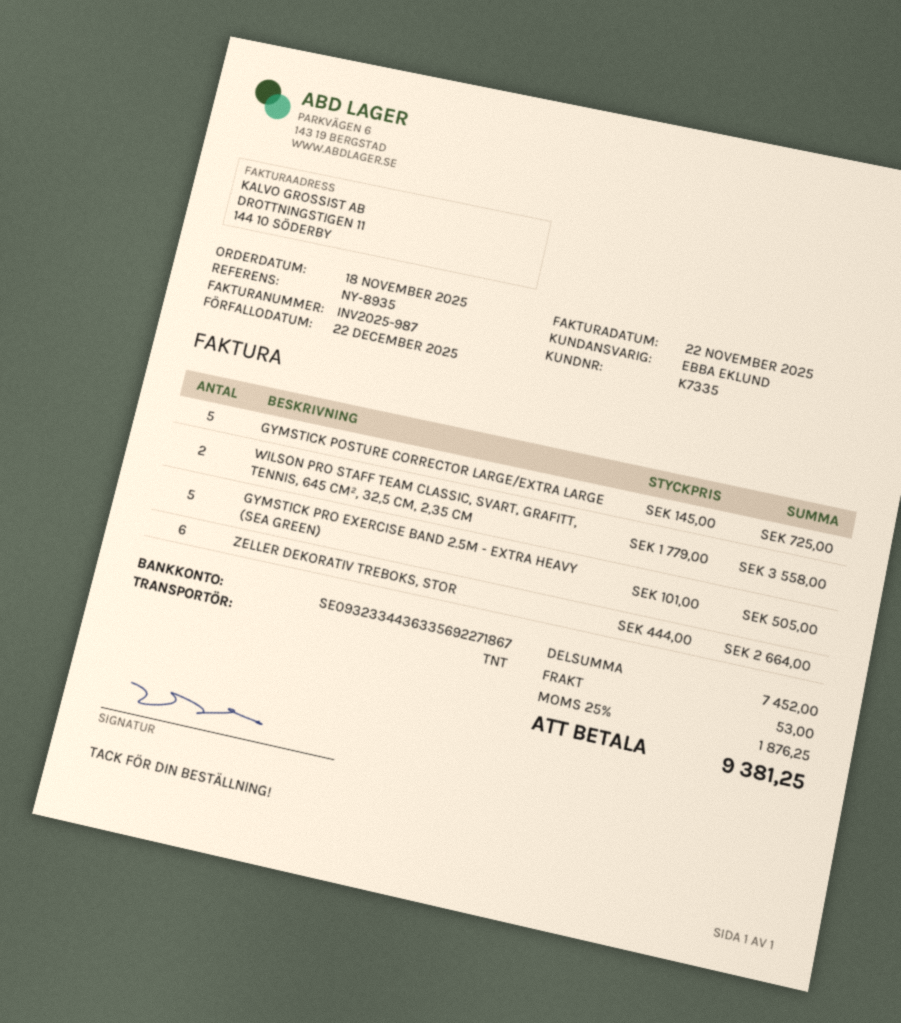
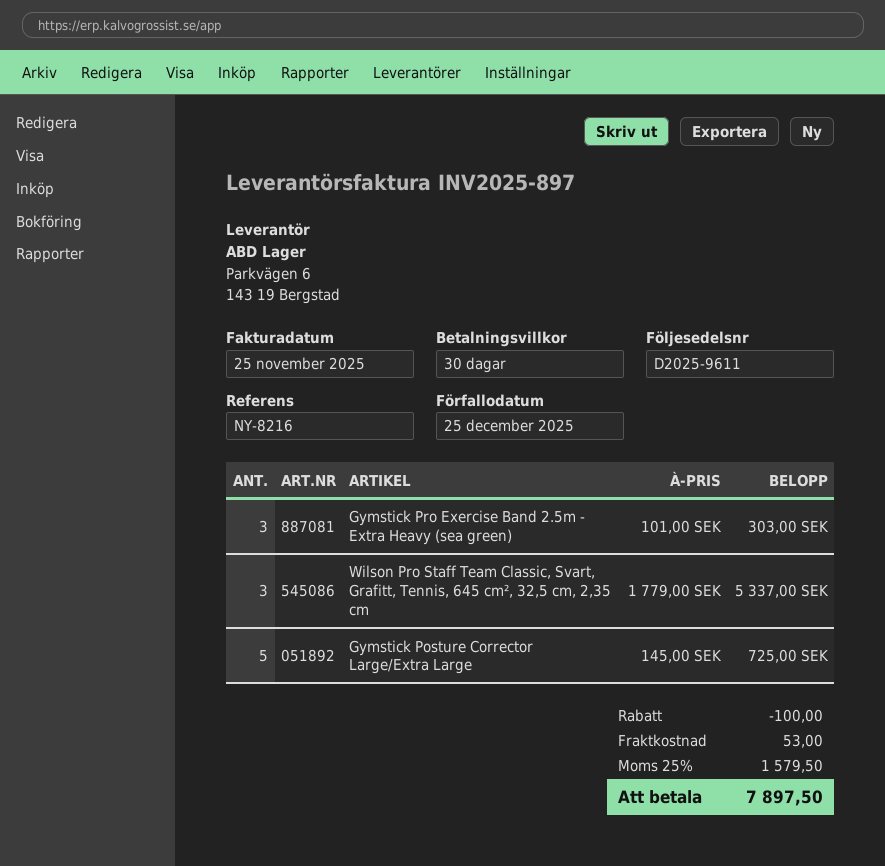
invoice number: INV2025-987 -> INV2025-897
invoice date: 2025-11-22 -> 2025-11-25
due date: 2025-12-22 -> 2025-12-25
reference: NY-8935 -> NY-8216
WILSON PRO STAFF TEAM CLASSIC, SVART, GRAFITT, TENNIS, 645 CM², 32,5 CM, 2,35 CM: 2 x 1779.00 = 3558.00 -> 3 x 1779.00 = 5337.00
GYMSTICK PRO EXERCISE BAND 2.5M - EXTRA HEAVY (SEA GREEN): 5 x 101.00 = 505.00 -> 3 x 101.00 = 303.00
ZELLER DEKORATIV TREBOKS, STOR: 6 x 444.00 = 2664.00 -> none
discount: none -> 100.00
tax: 25% = 1876.25 -> 25% = 1579.50
total: 9381.25 -> 7897.50

